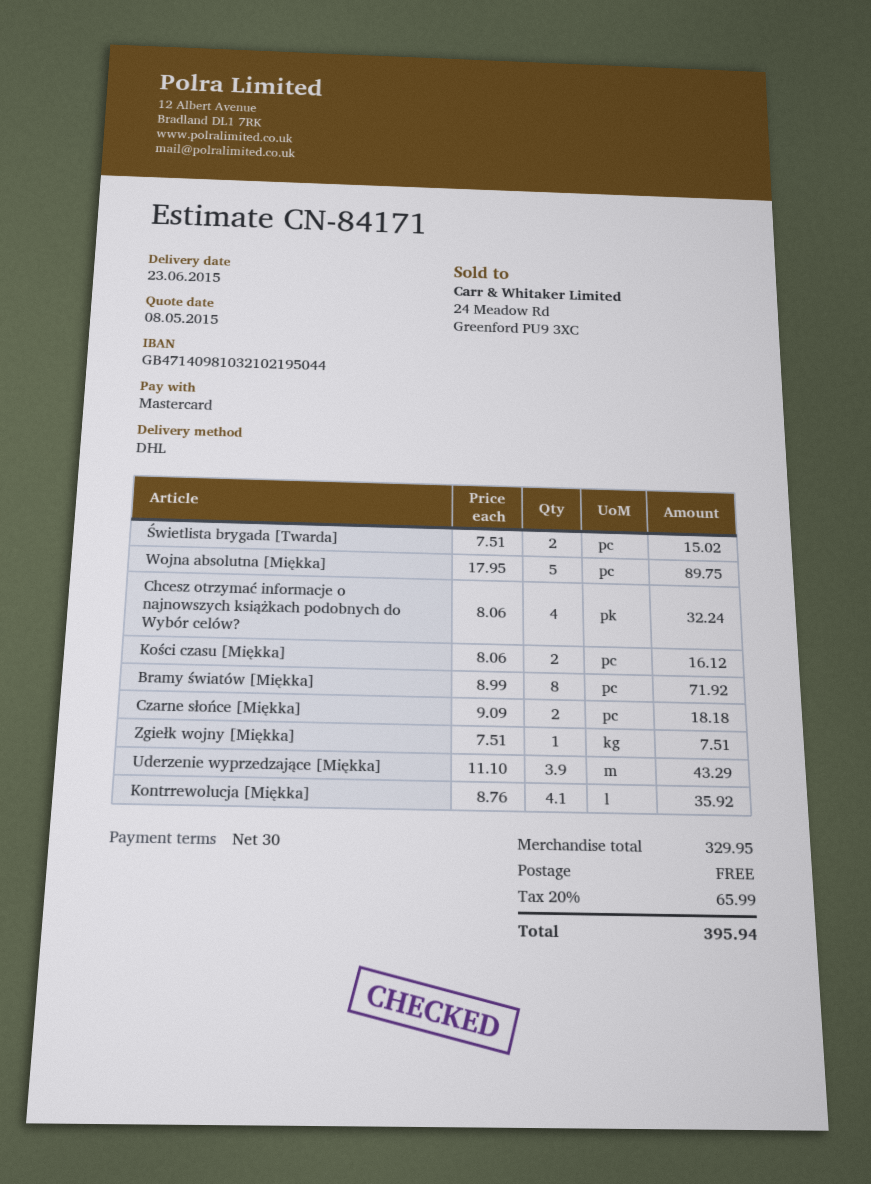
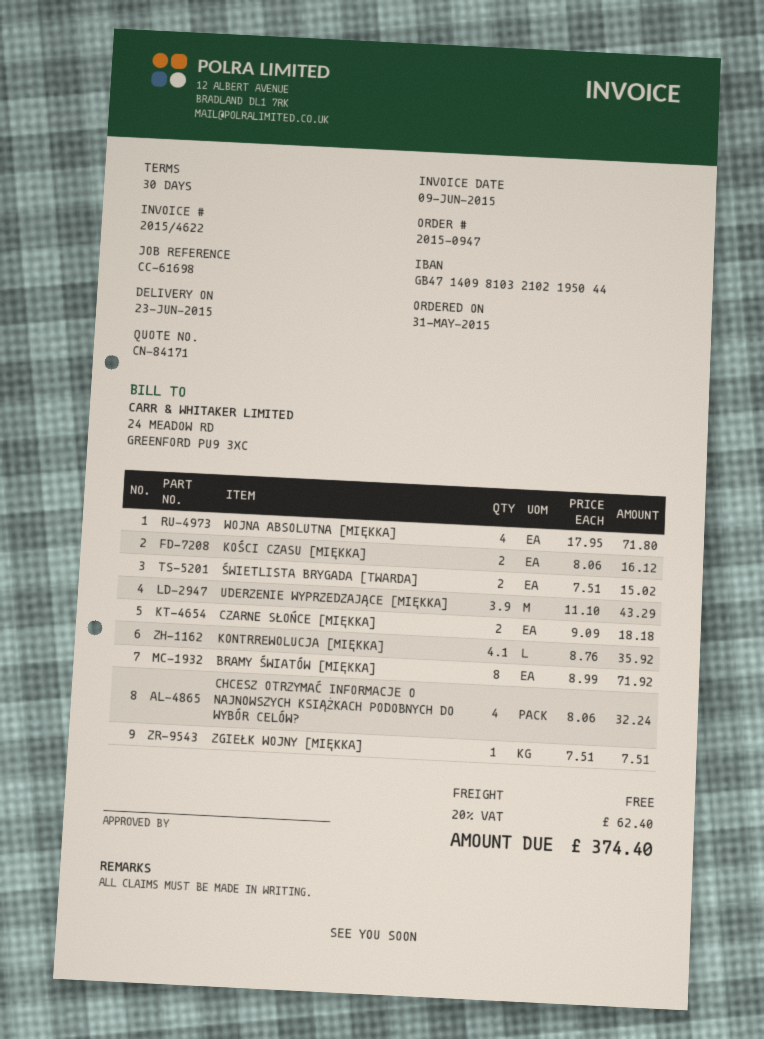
Wojna absolutna [Miękka]: 5 x 17.95 = 89.75 -> 4 x 17.95 = 71.80
tax: 20% = 65.99 -> 20% = 62.40
total: 395.94 -> 374.40

